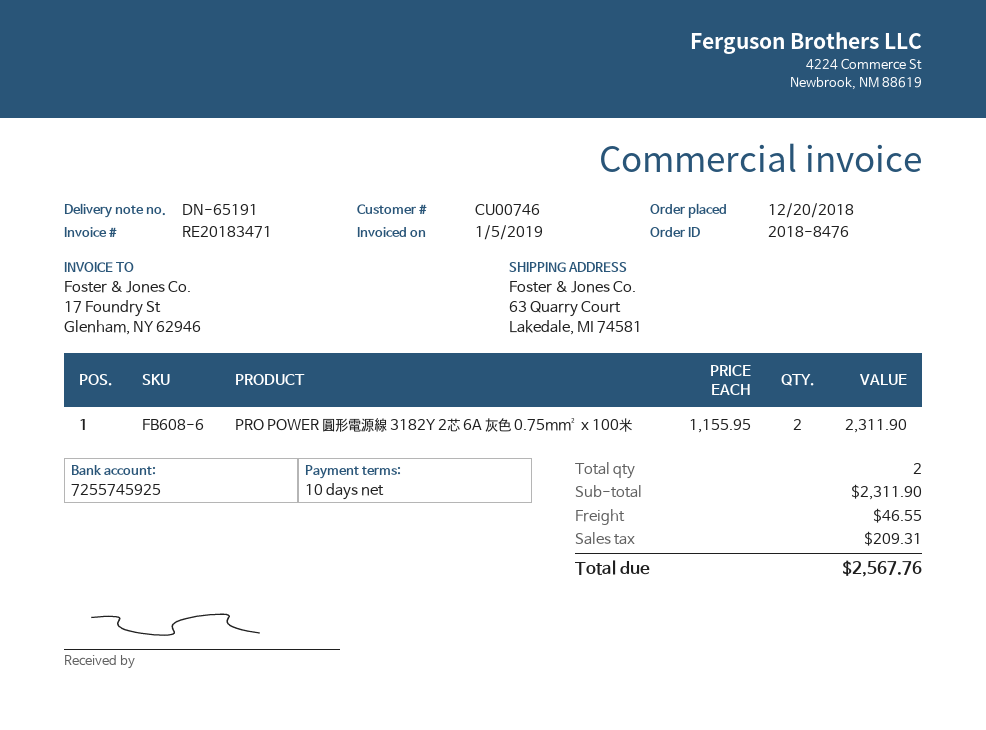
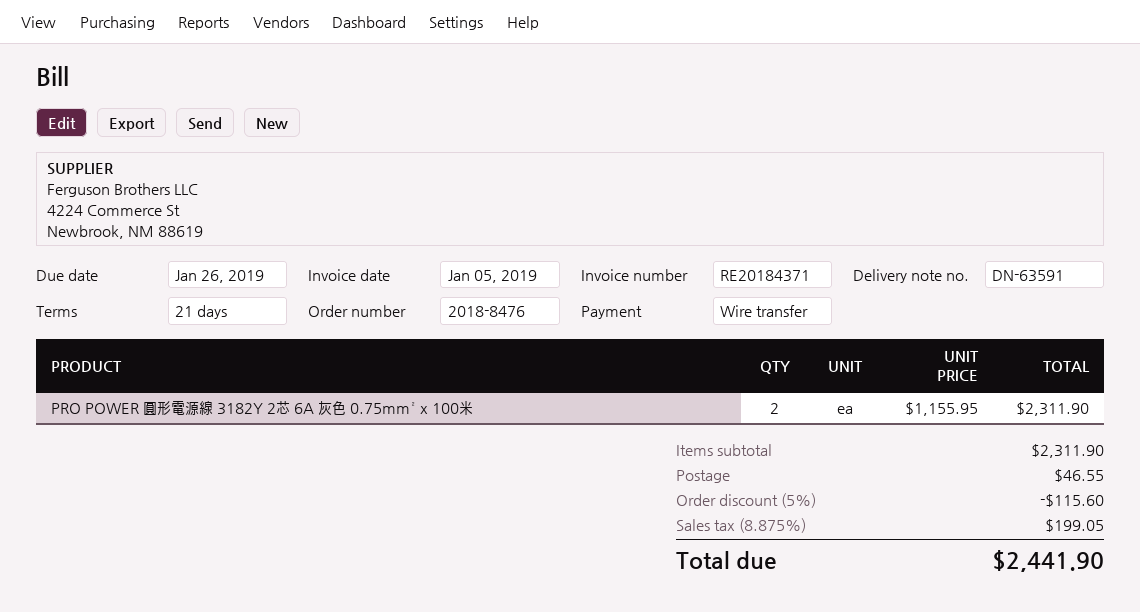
delivery note number: DN-65191 -> DN-63591
invoice number: RE20183471 -> RE20184371
payment terms: 10 days -> 21 days
discount: none -> 5% = 115.60
tax: 209.31 -> 199.05
total: 2567.76 -> 2441.90

